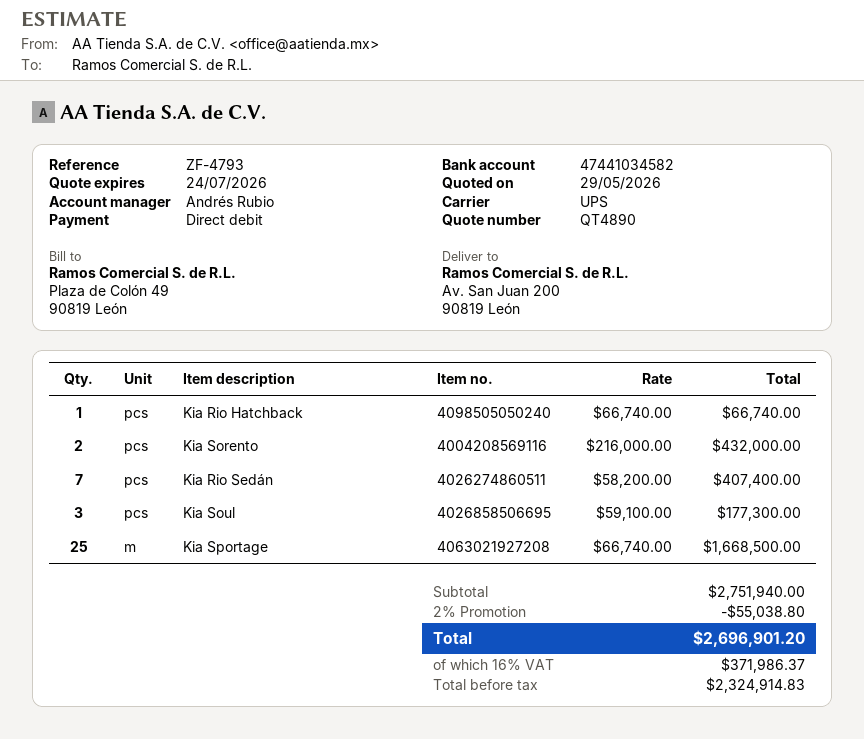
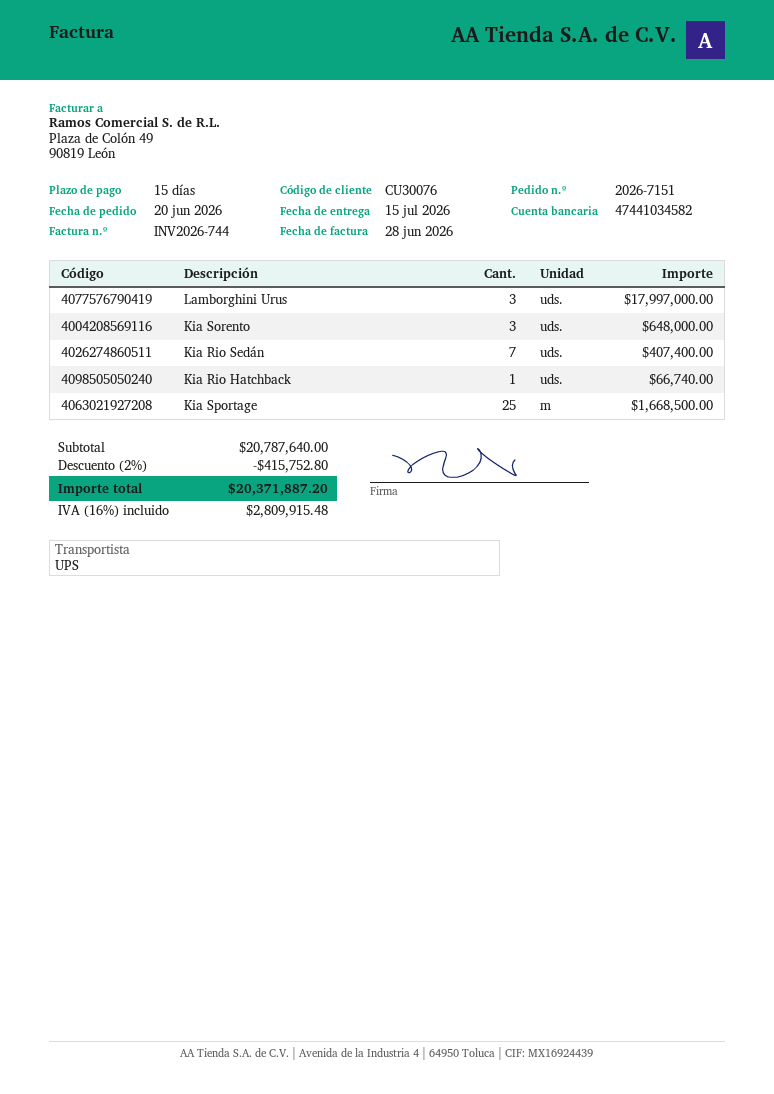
Kia Sorento: 2 for 432000.00 -> 3 for 648000.00
Kia Soul: 3 for 177300.00 -> none
Lamborghini Urus: none -> 3 for 17997000.00
subtotal: 2751940.00 -> 20787640.00
discount: 2% = 55038.80 -> 2% = 415752.80
tax: 16% = 371986.37 -> 16% = 2809915.48
total: 2696901.20 -> 20371887.20

